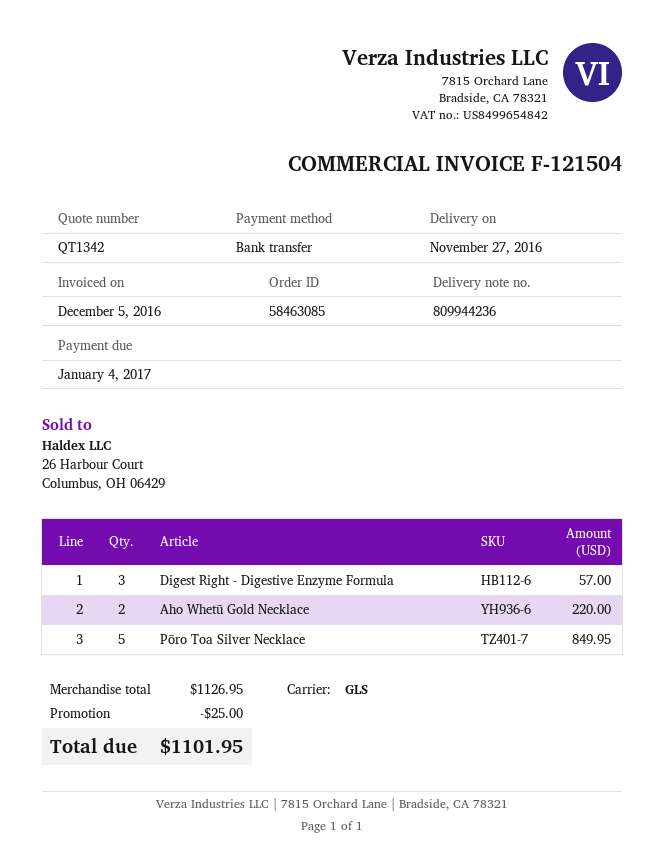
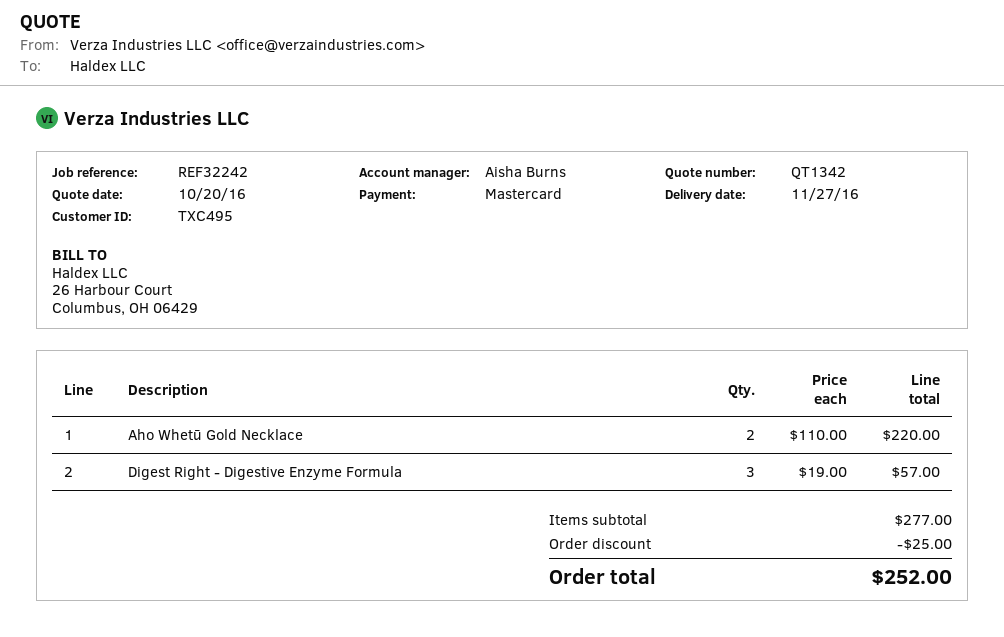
payment method: bank transfer -> Mastercard
Pōro Toa Silver Necklace: 5 for 849.95 -> none
subtotal: 1126.95 -> 277.00
total: 1101.95 -> 252.00

